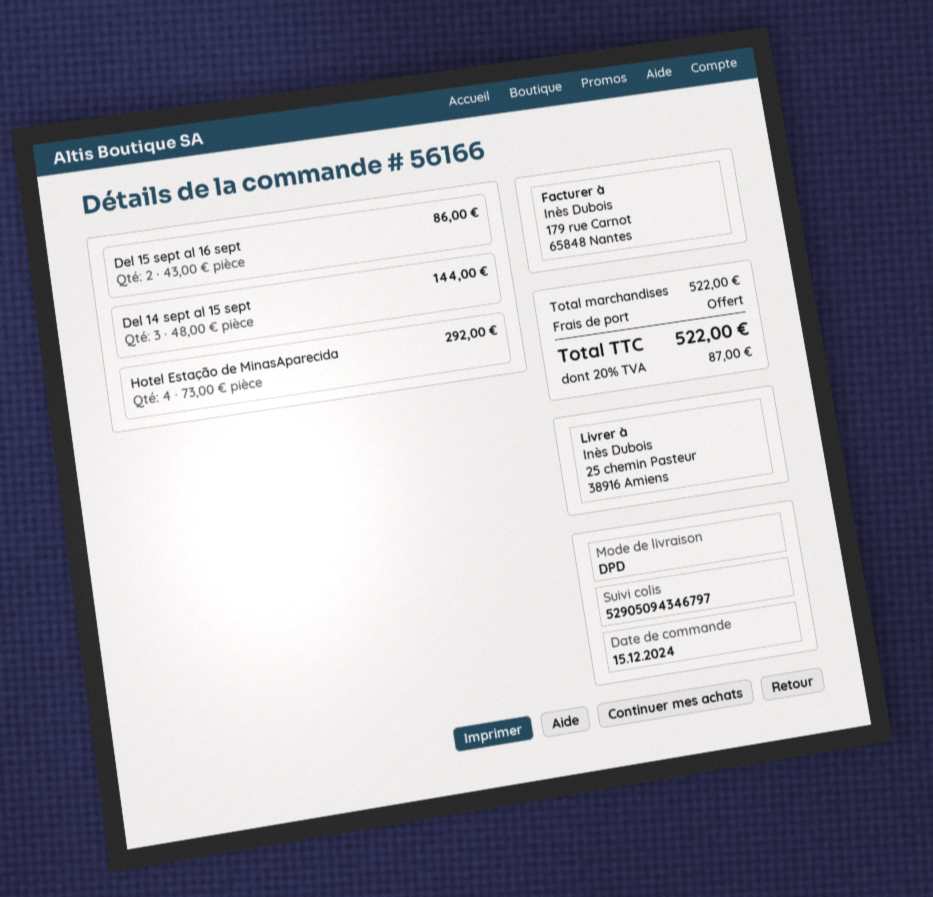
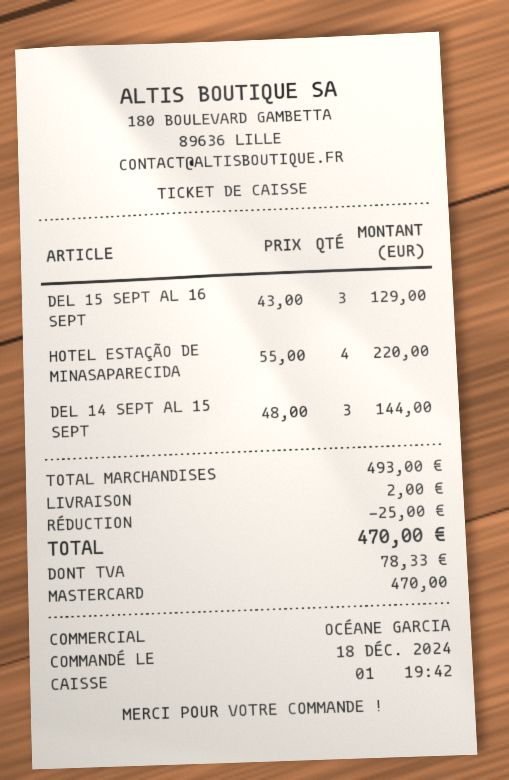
order date: 2024-12-15 -> 2024-12-18
Del 15 sept al 16 sept: 2 x 43.00 = 86.00 -> 3 x 43.00 = 129.00
Hotel Estação de MinasAparecida: 4 x 73.00 = 292.00 -> 4 x 55.00 = 220.00
subtotal: 522.00 -> 493.00
discount: none -> 25.00
shipping: 0.00 -> 2.00
tax: 87.00 -> 78.33
total: 522.00 -> 470.00

